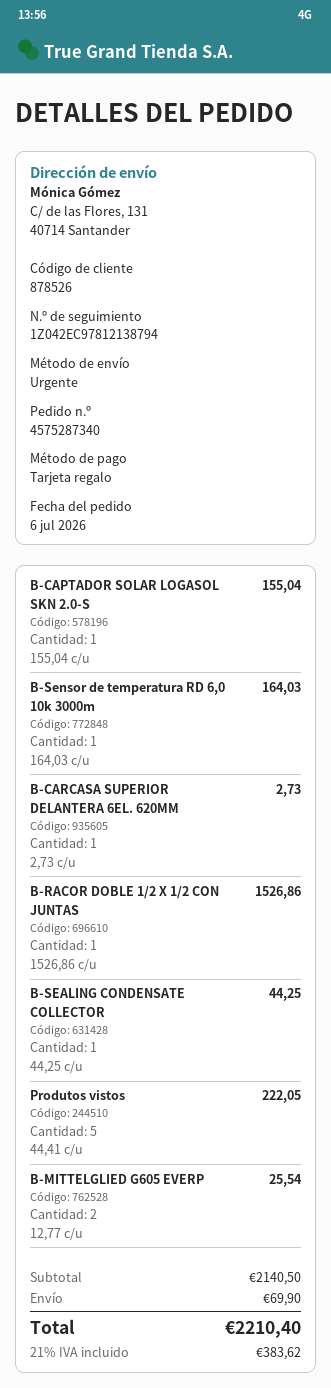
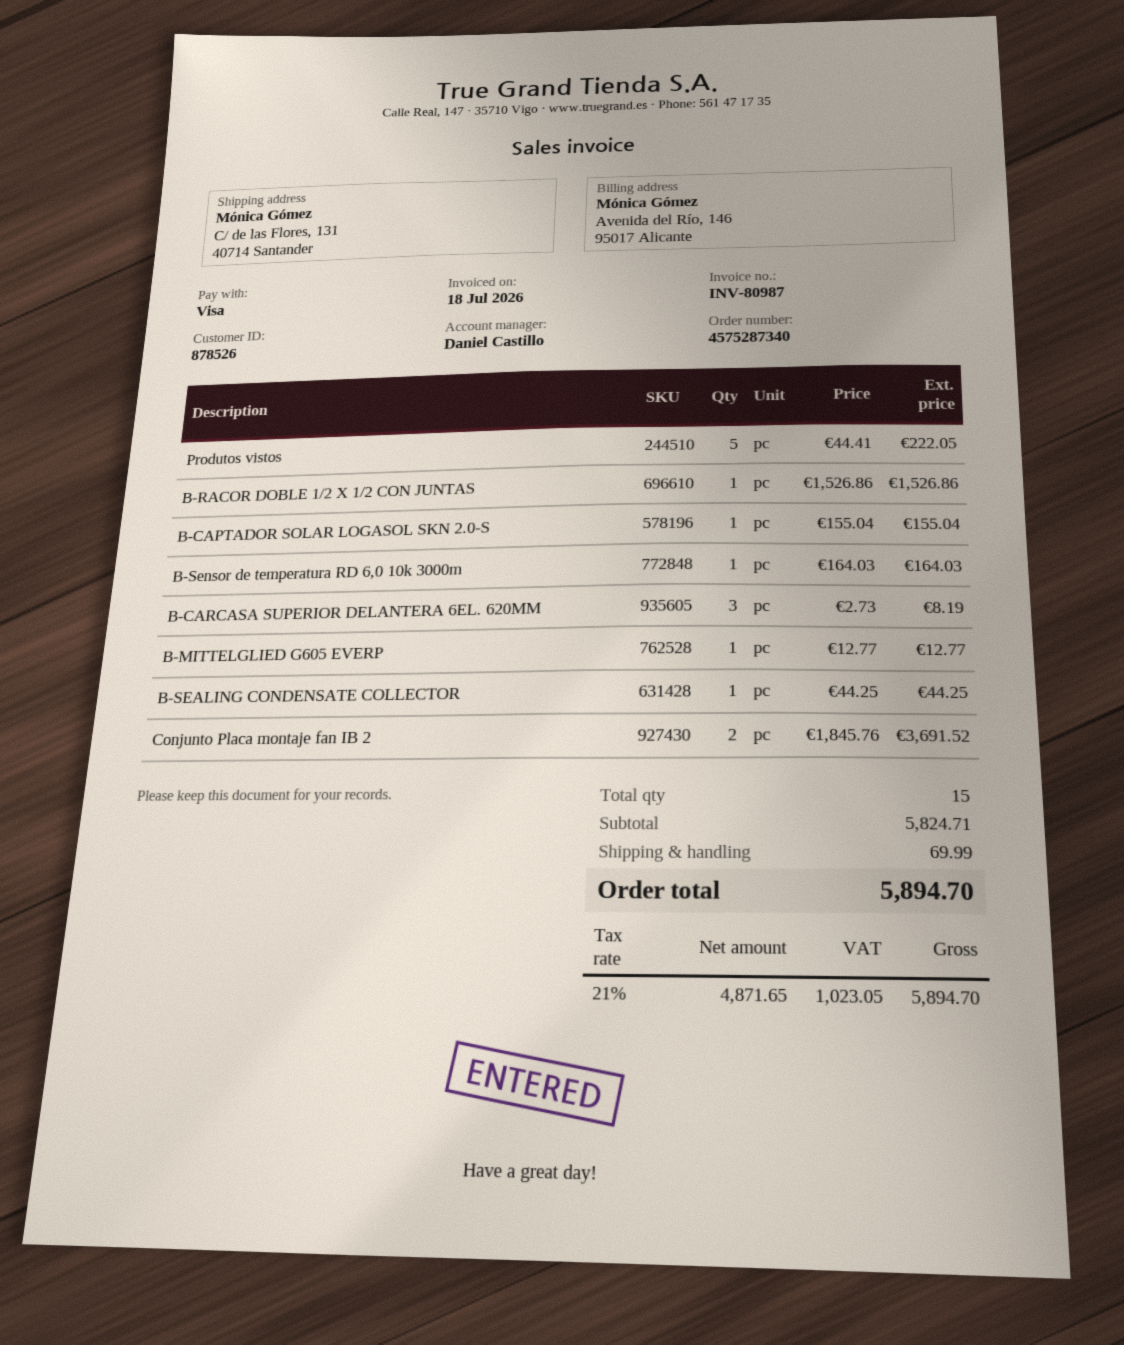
payment method: gift card -> Visa
B-CARCASA SUPERIOR DELANTERA 6EL. 620MM: 1 x 2.73 = 2.73 -> 3 x 2.73 = 8.19
B-MITTELGLIED G605 EVERP: 2 x 12.77 = 25.54 -> 1 x 12.77 = 12.77
Conjunto Placa montaje fan IB 2: none -> 2 x 1845.76 = 3691.52
subtotal: 2140.50 -> 5824.71
shipping: 69.90 -> 69.99
tax: 21% = 383.62 -> 21% = 1023.05
total: 2210.40 -> 5894.70

